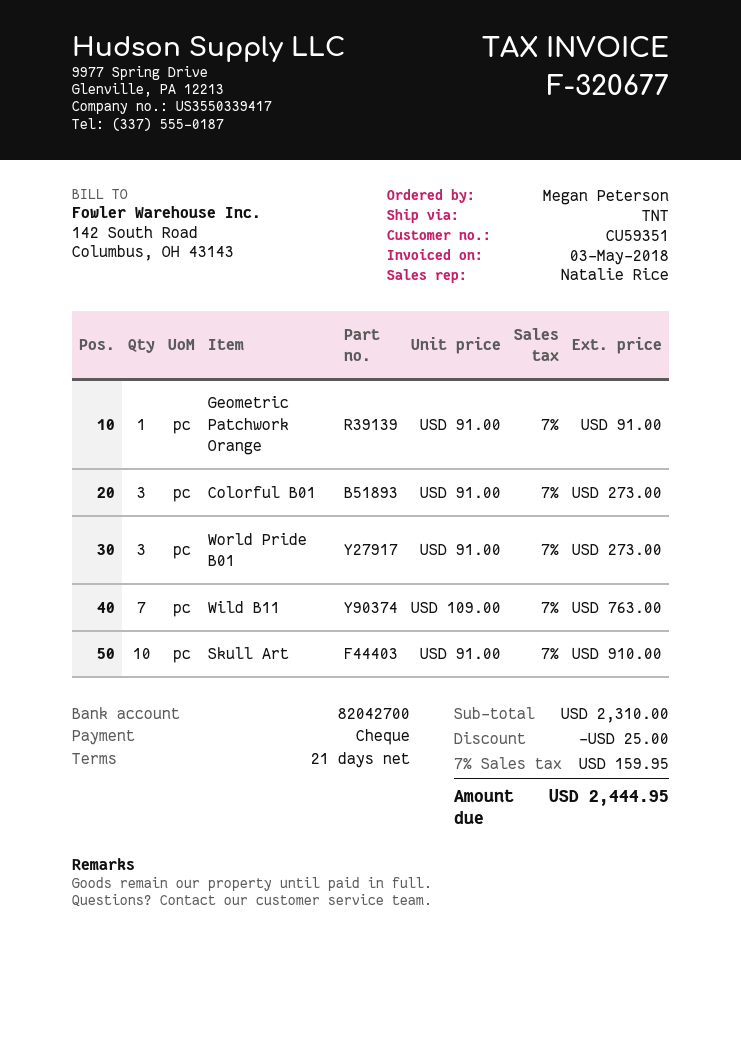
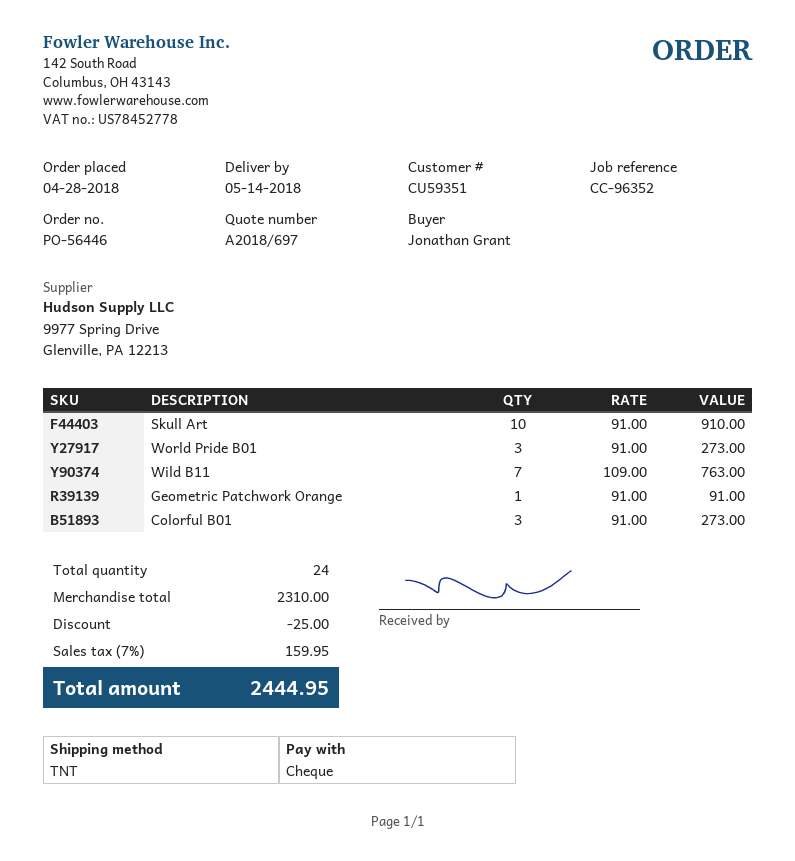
ordered by: Megan Peterson -> Jonathan Grant

